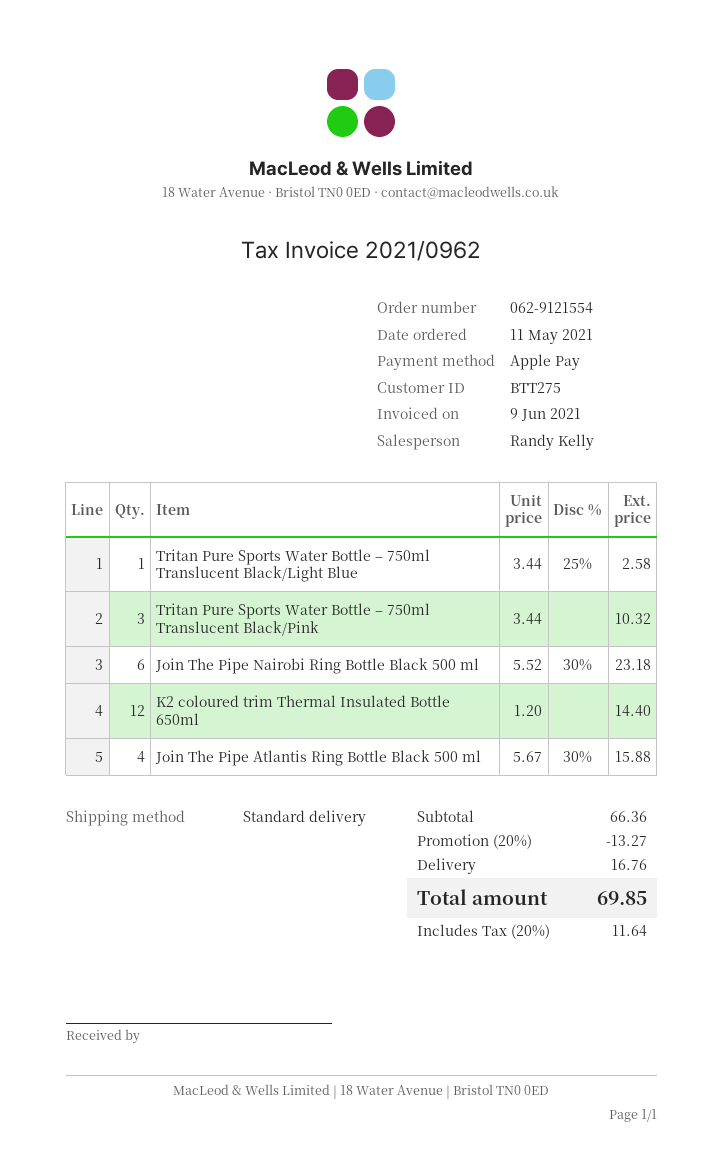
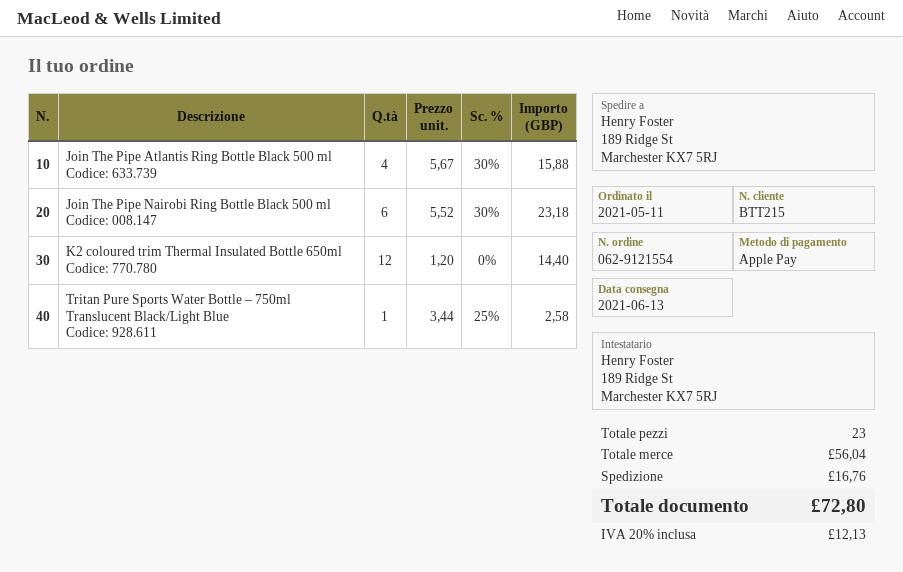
customer number: BTT275 -> BTT215
Tritan Pure Sports Water Bottle – 750ml Translucent Black/Pink: 3 x 3.44 = 10.32 -> none
subtotal: 66.36 -> 56.04
discount: 20% = 13.27 -> none
tax: 20% = 11.64 -> 20% = 12.13
total: 69.85 -> 72.80

